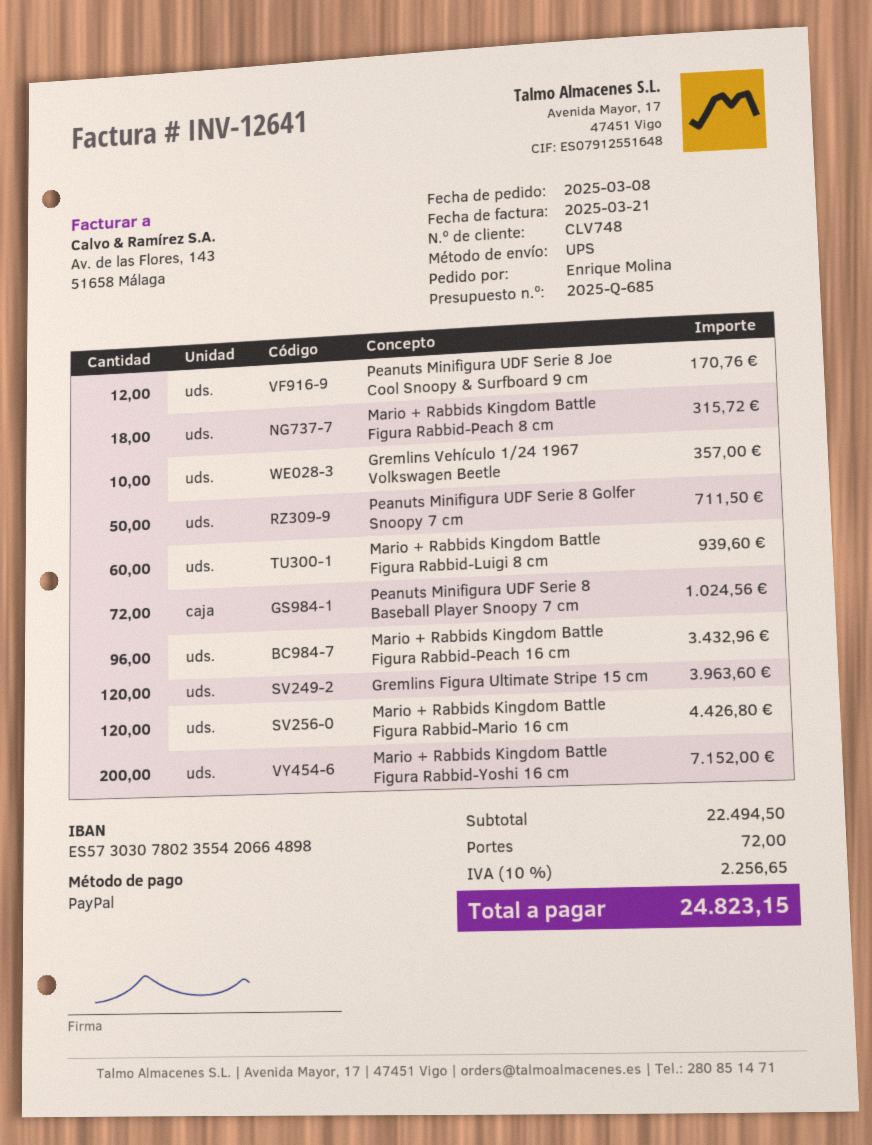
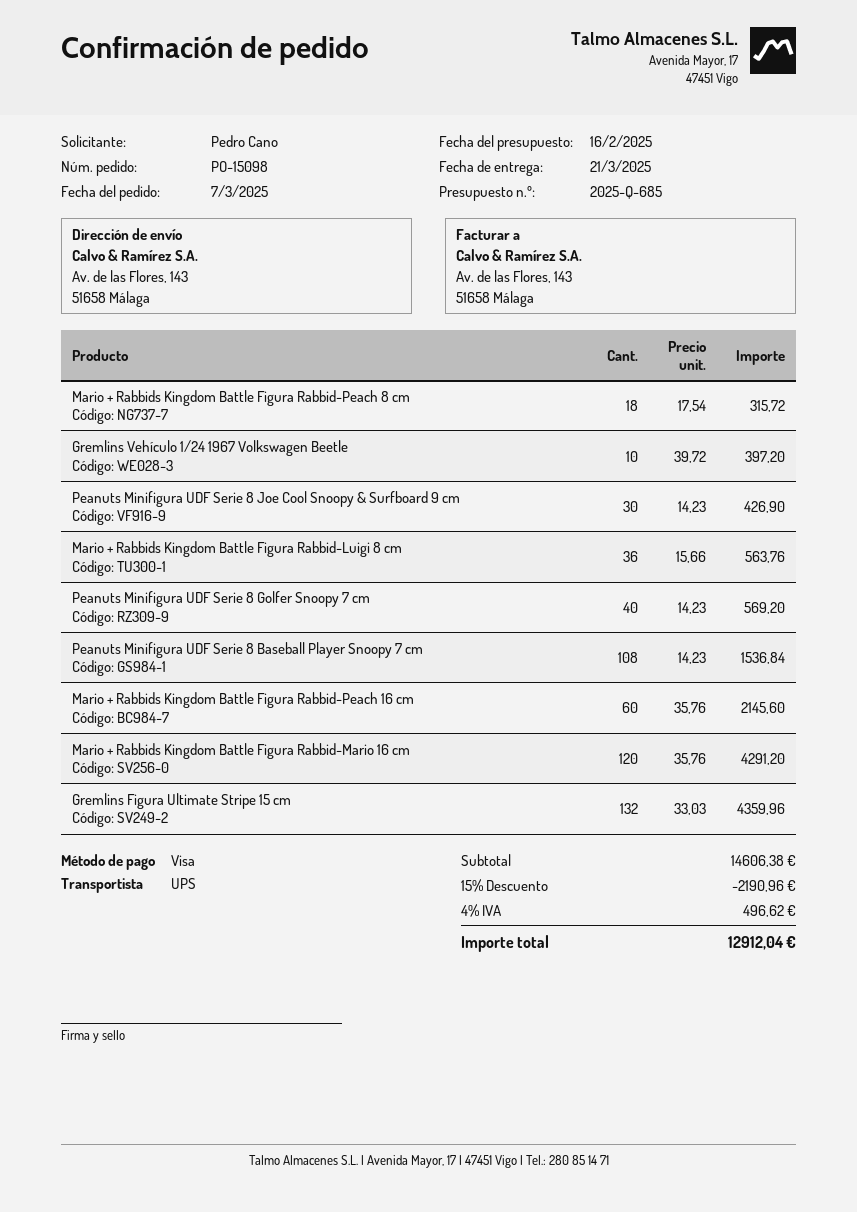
order date: 2025-03-08 -> 2025-03-07
ordered by: Enrique Molina -> Pedro Cano
payment method: PayPal -> Visa
Peanuts Minifigura UDF Serie 8 Joe Cool Snoopy & Surfboard 9 cm: 12 for 170.76 -> 30 for 426.90
Gremlins Vehículo 1/24 1967 Volkswagen Beetle: 10 for 357.00 -> 10 for 397.20
Peanuts Minifigura UDF Serie 8 Golfer Snoopy 7 cm: 50 for 711.50 -> 40 for 569.20
Mario + Rabbids Kingdom Battle Figura Rabbid-Luigi 8 cm: 60 for 939.60 -> 36 for 563.76
Peanuts Minifigura UDF Serie 8 Baseball Player Snoopy 7 cm: 72 for 1024.56 -> 108 for 1536.84
Mario + Rabbids Kingdom Battle Figura Rabbid-Peach 16 cm: 96 for 3432.96 -> 60 for 2145.60
Gremlins Figura Ultimate Stripe 15 cm: 120 for 3963.60 -> 132 for 4359.96
Mario + Rabbids Kingdom Battle Figura Rabbid-Mario 16 cm: 120 for 4426.80 -> 120 for 4291.20
Mario + Rabbids Kingdom Battle Figura Rabbid-Yoshi 16 cm: 200 for 7152.00 -> none
subtotal: 22494.50 -> 14606.38
discount: none -> 15% = 2190.96
shipping: 72.00 -> none
tax: 10% = 2256.65 -> 4% = 496.62
total: 24823.15 -> 12912.04

